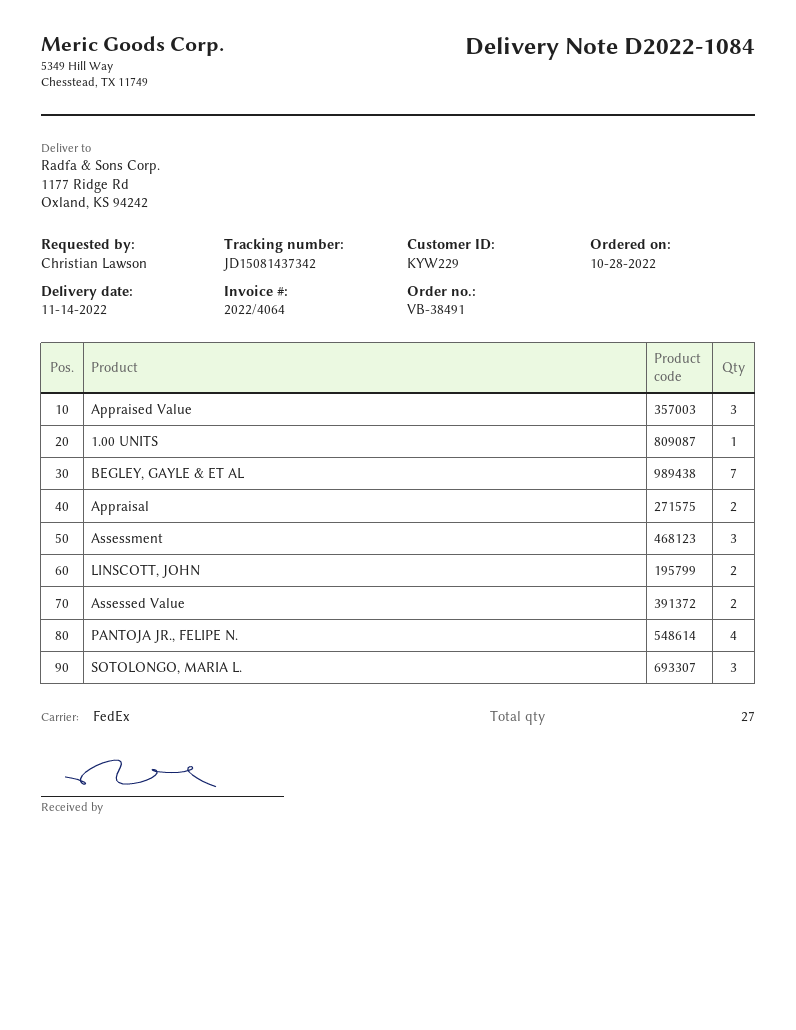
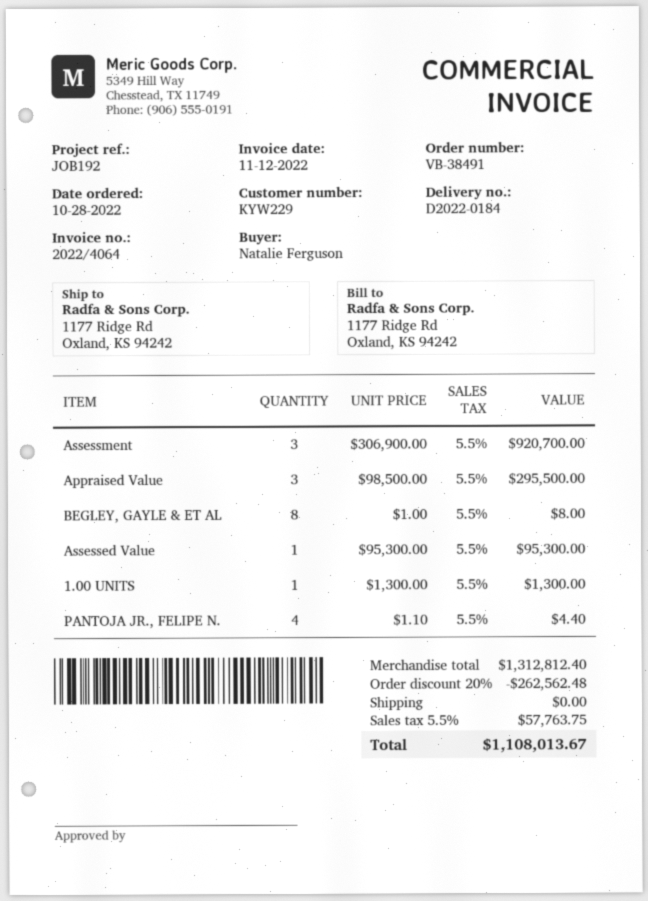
delivery note number: D2022-1084 -> D2022-0184
ordered by: Christian Lawson -> Natalie Ferguson
BEGLEY, GAYLE & ET AL: 7 -> 8
Appraisal: 2 -> none
LINSCOTT, JOHN: 2 -> none
Assessed Value: 2 -> 1
SOTOLONGO, MARIA L.: 3 -> none

